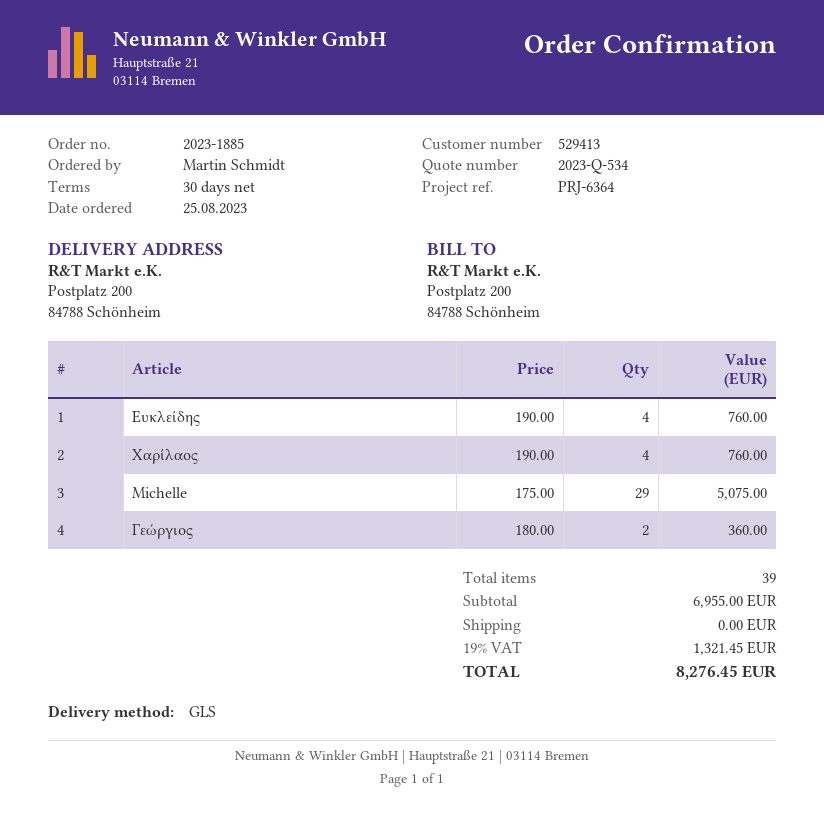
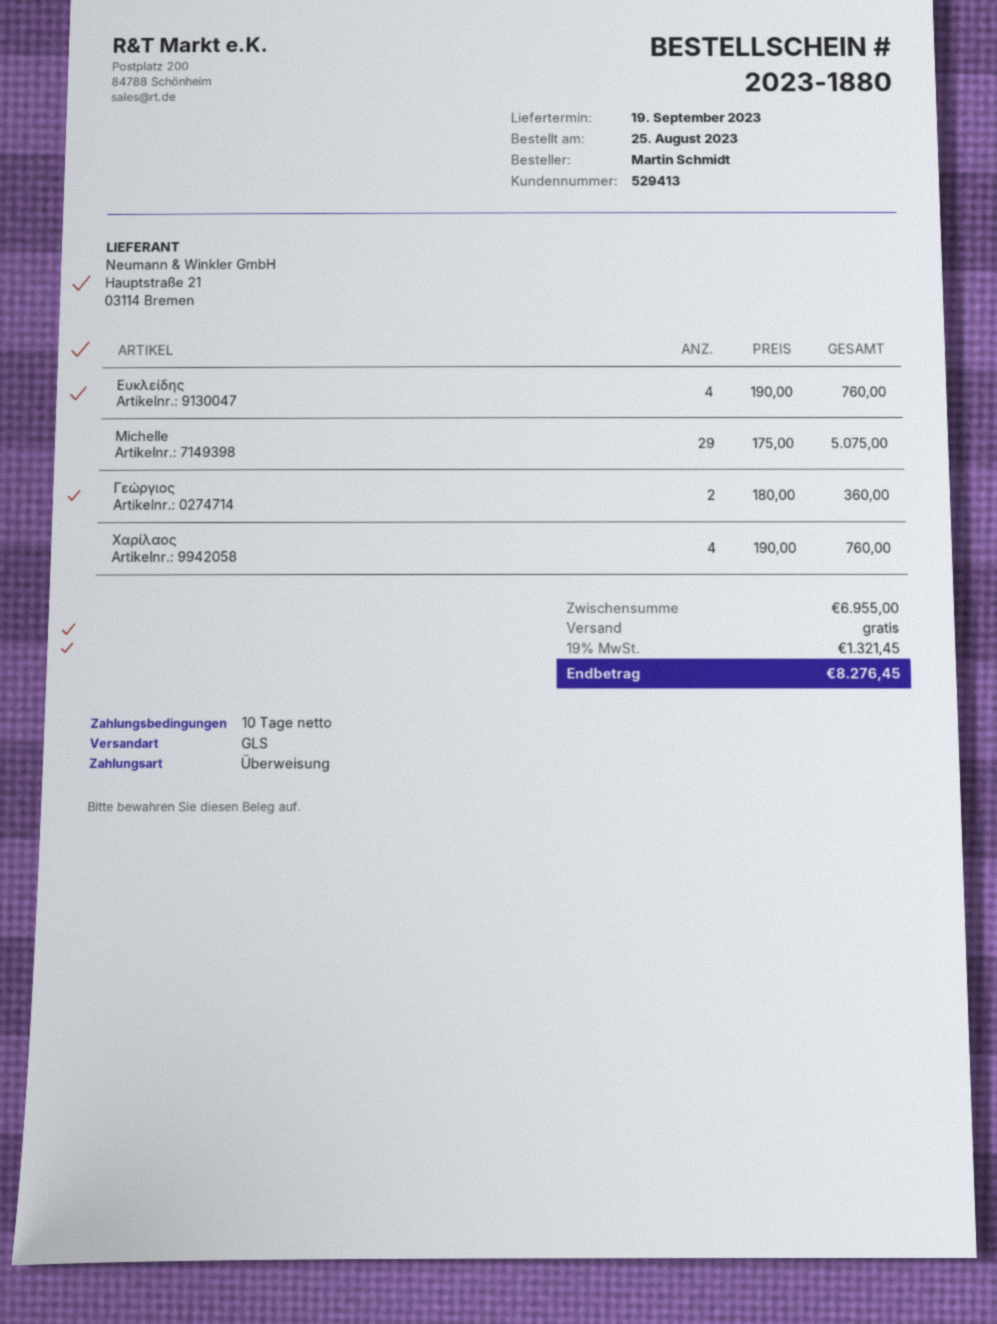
order number: 2023-1885 -> 2023-1880
payment terms: 30 days -> 10 days

